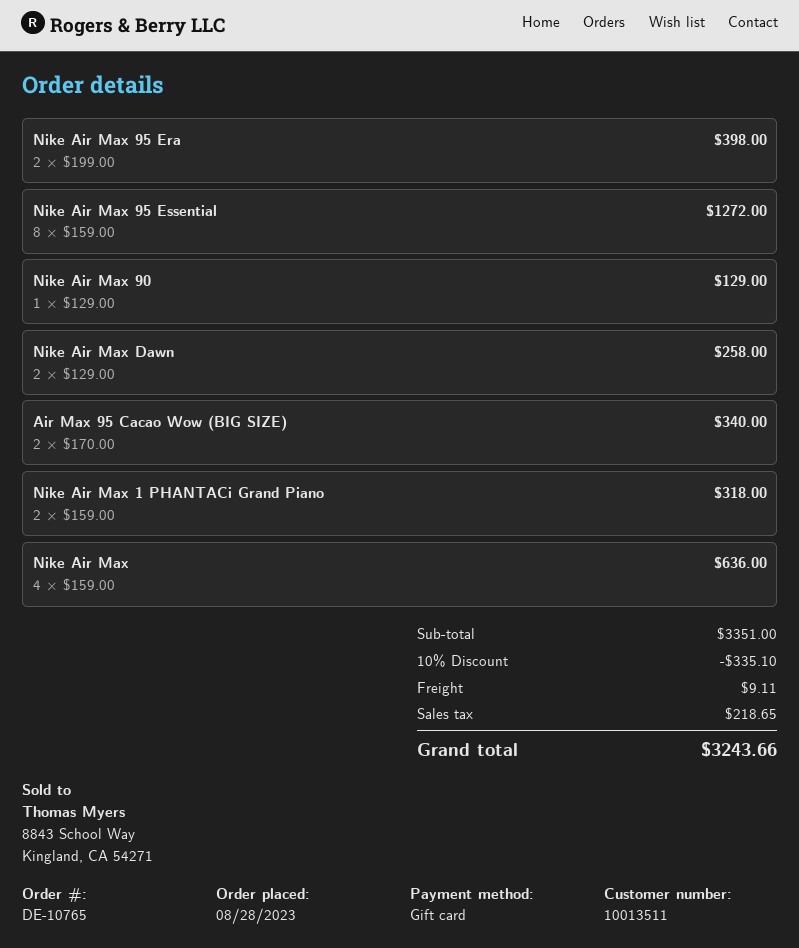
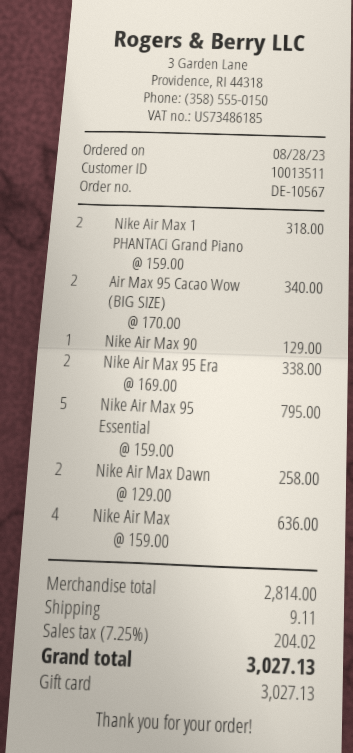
order number: DE-10765 -> DE-10567
Nike Air Max 95 Era: 2 x 199.00 = 398.00 -> 2 x 169.00 = 338.00
Nike Air Max 95 Essential: 8 x 159.00 = 1272.00 -> 5 x 159.00 = 795.00
subtotal: 3351.00 -> 2814.00
discount: 10% = 335.10 -> none
tax: 218.65 -> 204.02
total: 3243.66 -> 3027.13

